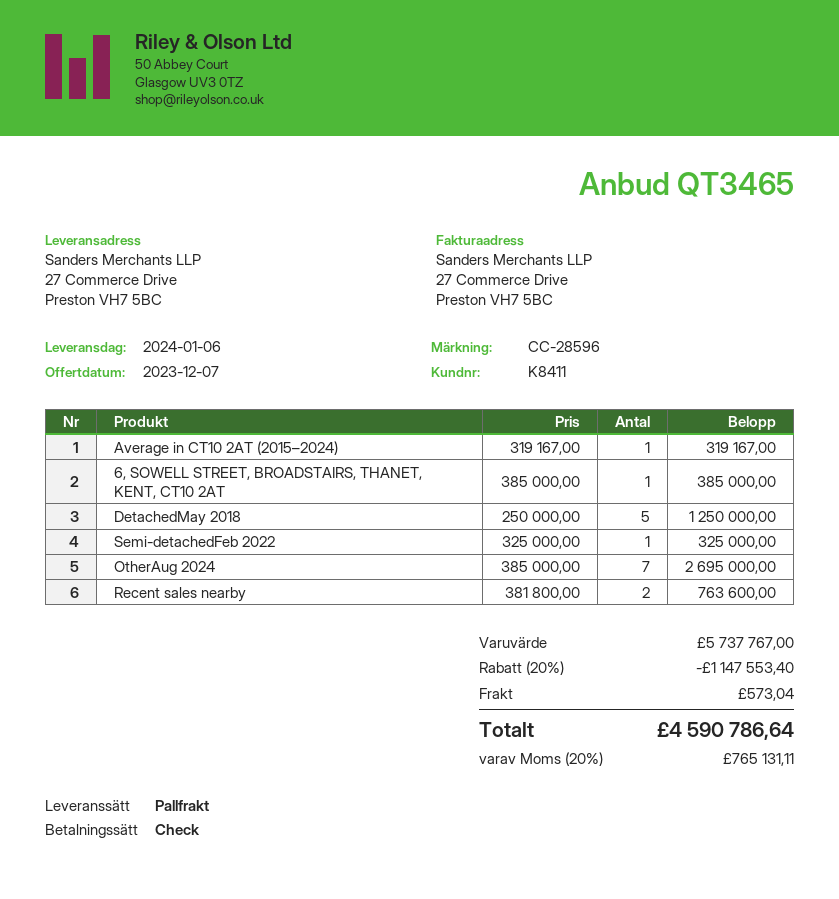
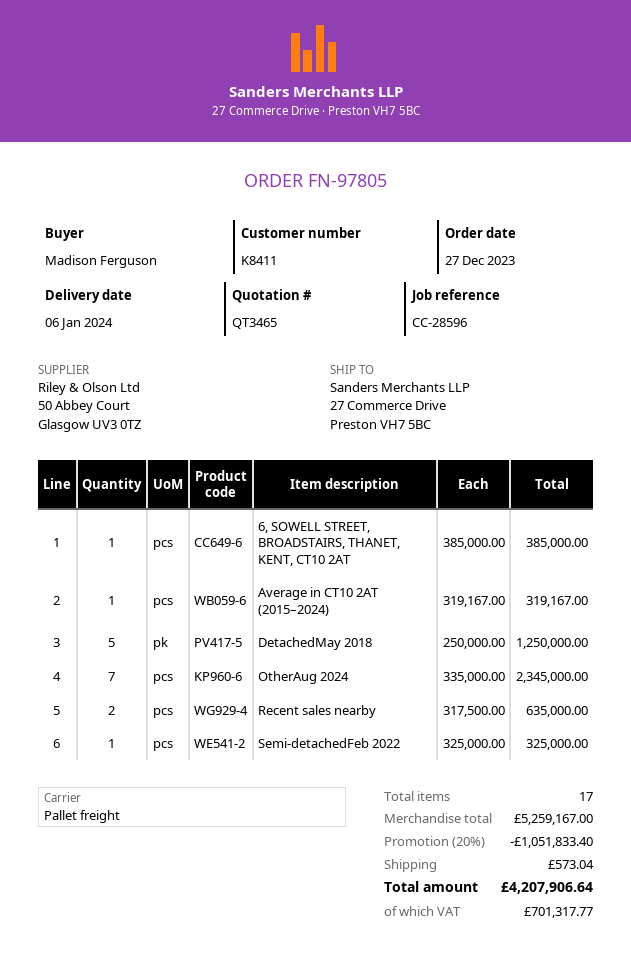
OtherAug 2024: 7 x 385000.00 = 2695000.00 -> 7 x 335000.00 = 2345000.00
Recent sales nearby: 2 x 381800.00 = 763600.00 -> 2 x 317500.00 = 635000.00
subtotal: 5737767.00 -> 5259167.00
discount: 20% = 1147553.40 -> 20% = 1051833.40
tax: 765131.11 -> 701317.77
total: 4590786.64 -> 4207906.64

